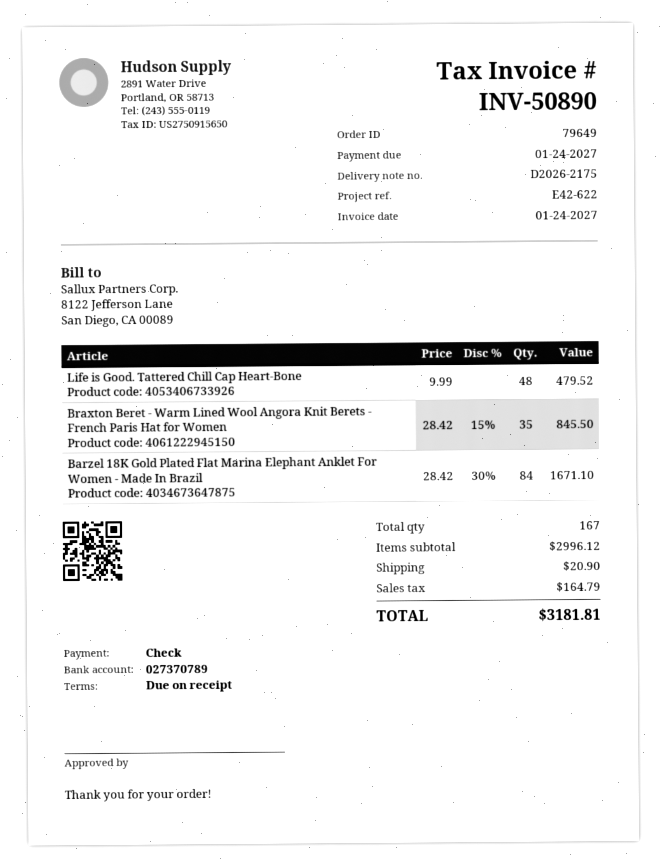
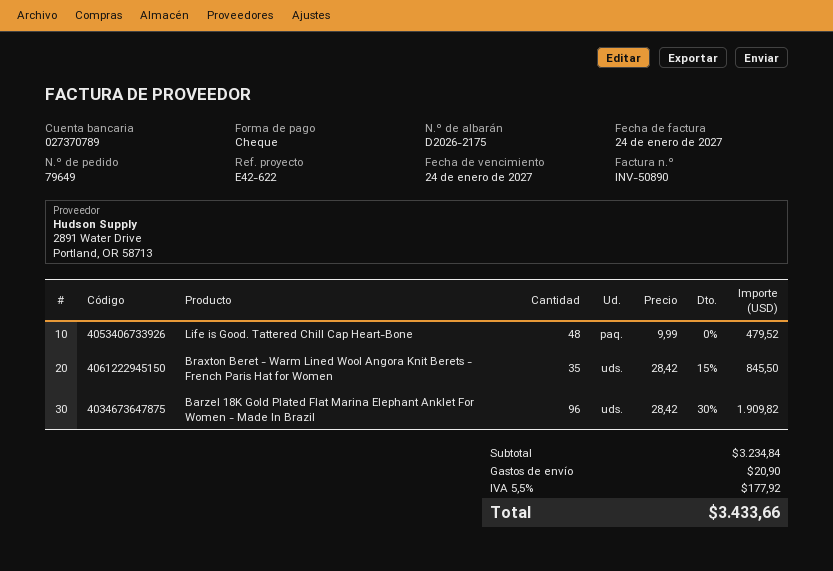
Barzel 18K Gold Plated Flat Marina Elephant Anklet For Women - Made In Brazil: 84 x 28.42 - 30% = 1671.10 -> 96 x 28.42 - 30% = 1909.82
subtotal: 2996.12 -> 3234.84
tax: 164.79 -> 177.92
total: 3181.81 -> 3433.66

